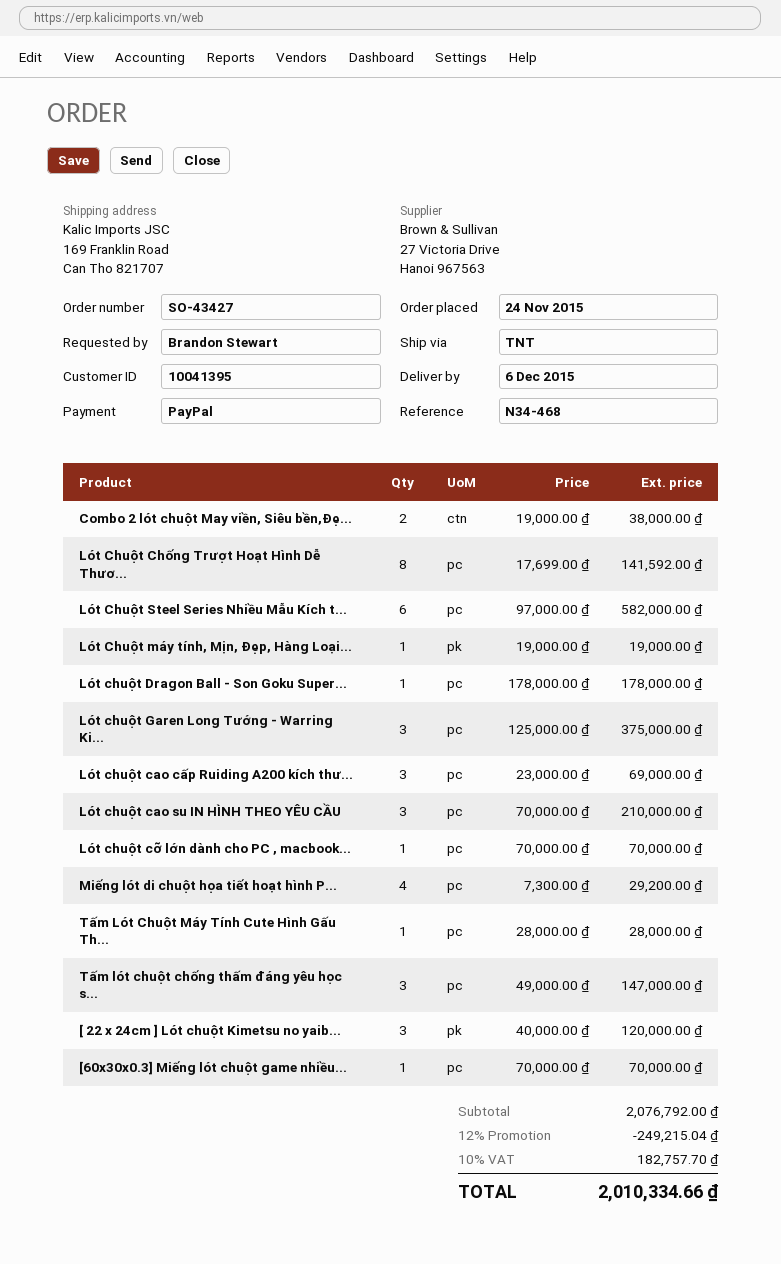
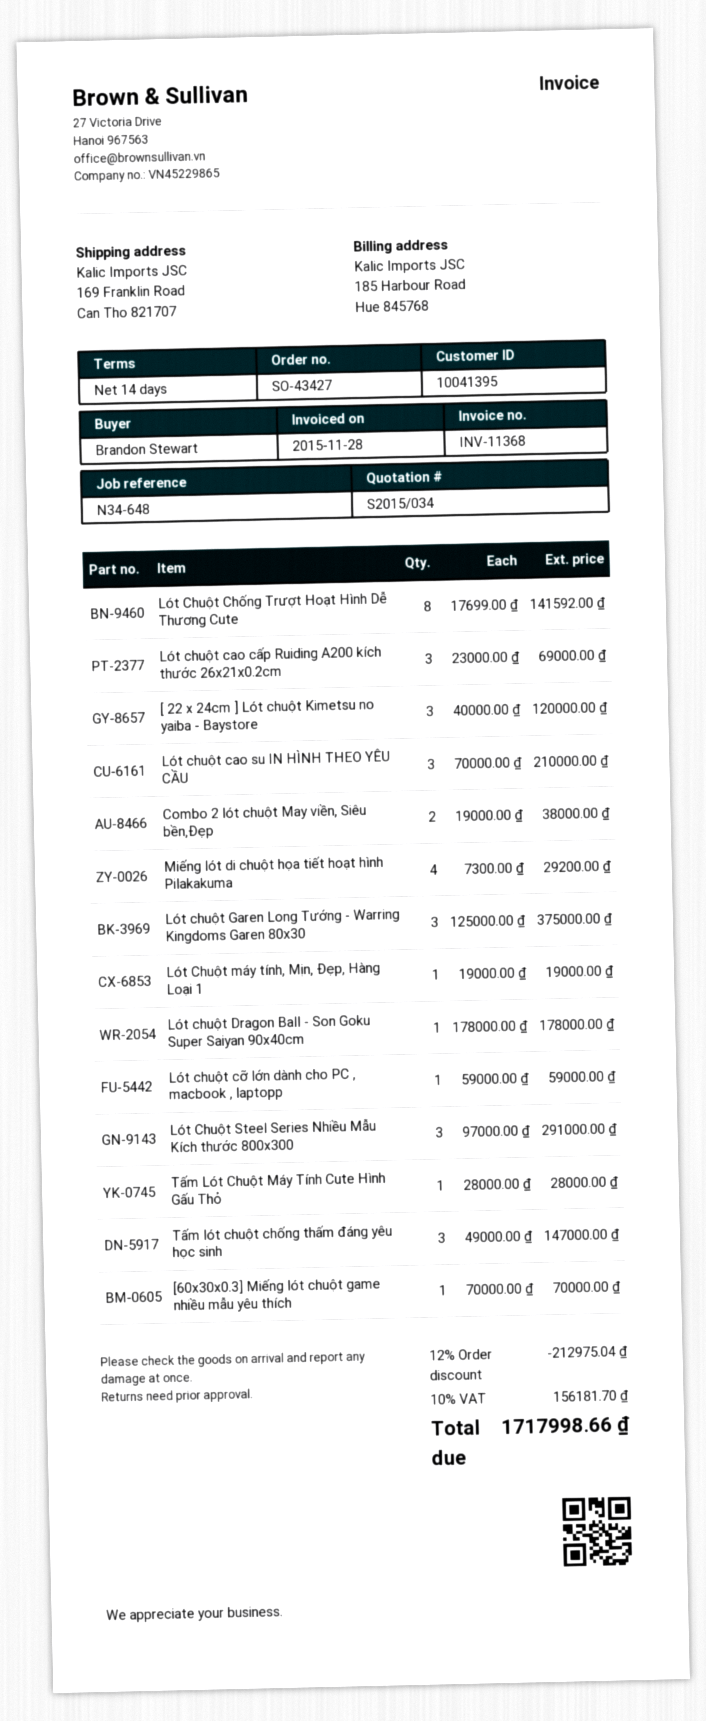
reference: N34-468 -> N34-648
Lót Chuột Steel Series Nhiều Mẫu Kích t...: 6 x 97000.00 = 582000.00 -> 3 x 97000.00 = 291000.00
Lót chuột cỡ lớn dành cho PC , macbook...: 1 x 70000.00 = 70000.00 -> 1 x 59000.00 = 59000.00
discount: 12% = 249215.04 -> 12% = 212975.04
tax: 10% = 182757.70 -> 10% = 156181.70
total: 2010334.66 -> 1717998.66

